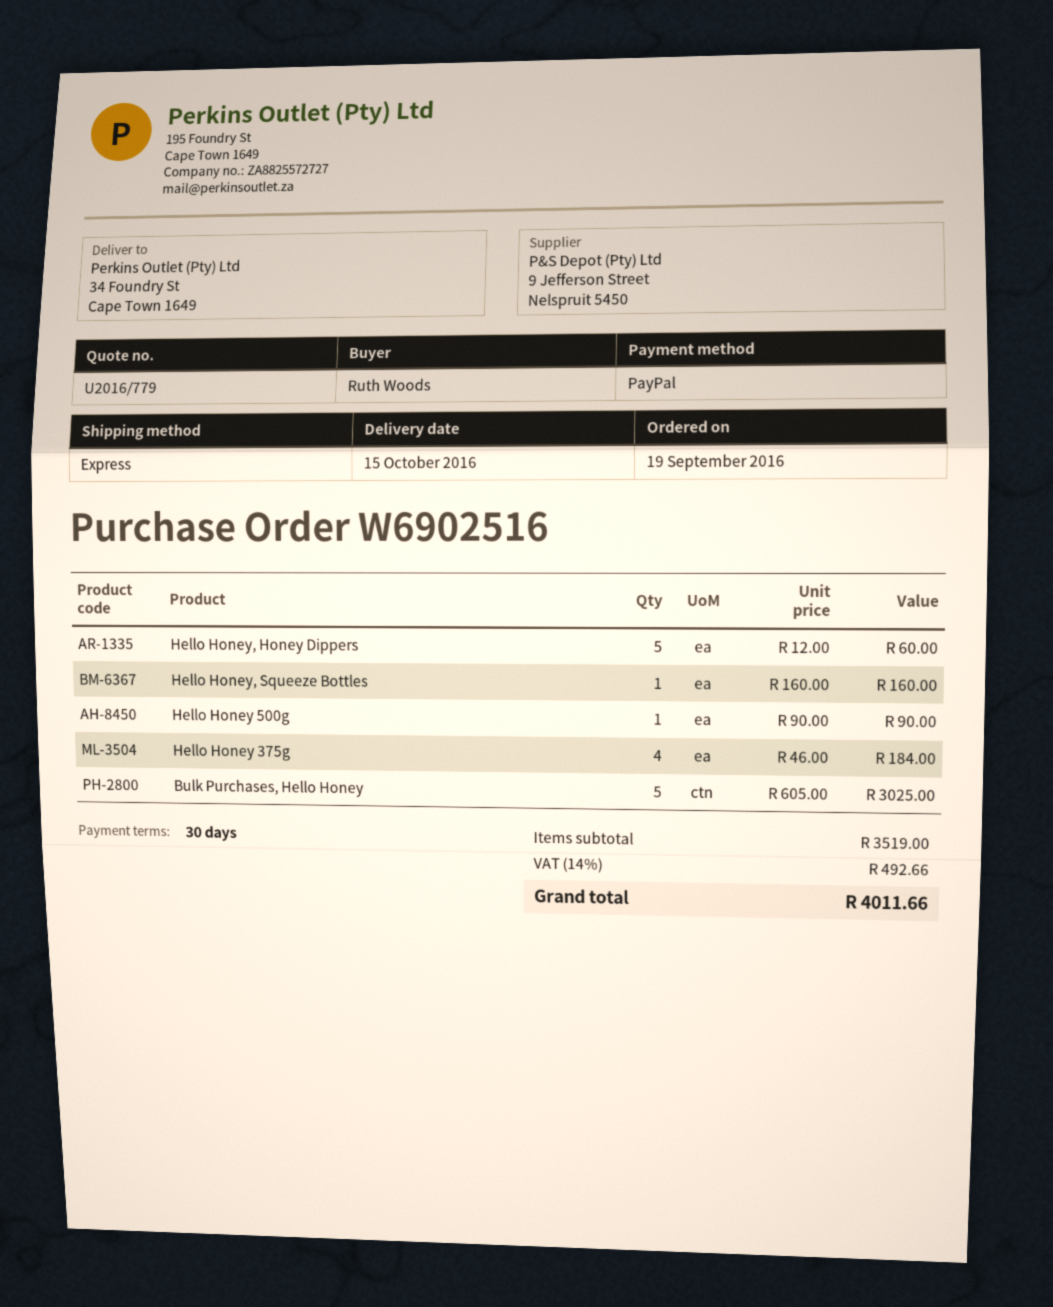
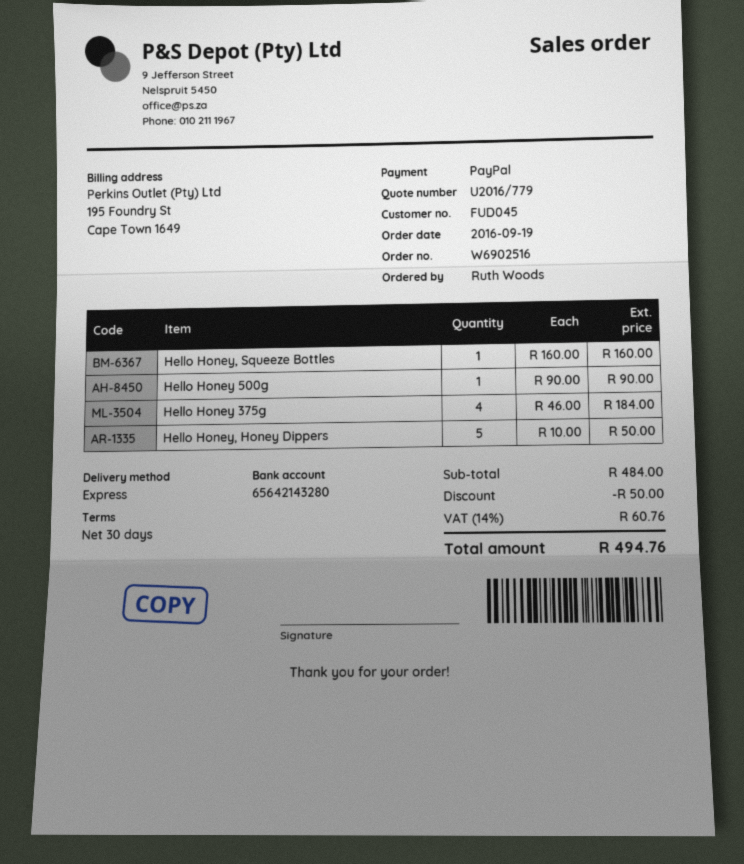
Hello Honey, Honey Dippers: 5 x 12.00 = 60.00 -> 5 x 10.00 = 50.00
Bulk Purchases, Hello Honey: 5 x 605.00 = 3025.00 -> none
subtotal: 3519.00 -> 484.00
discount: none -> 50.00
tax: 14% = 492.66 -> 14% = 60.76
total: 4011.66 -> 494.76

